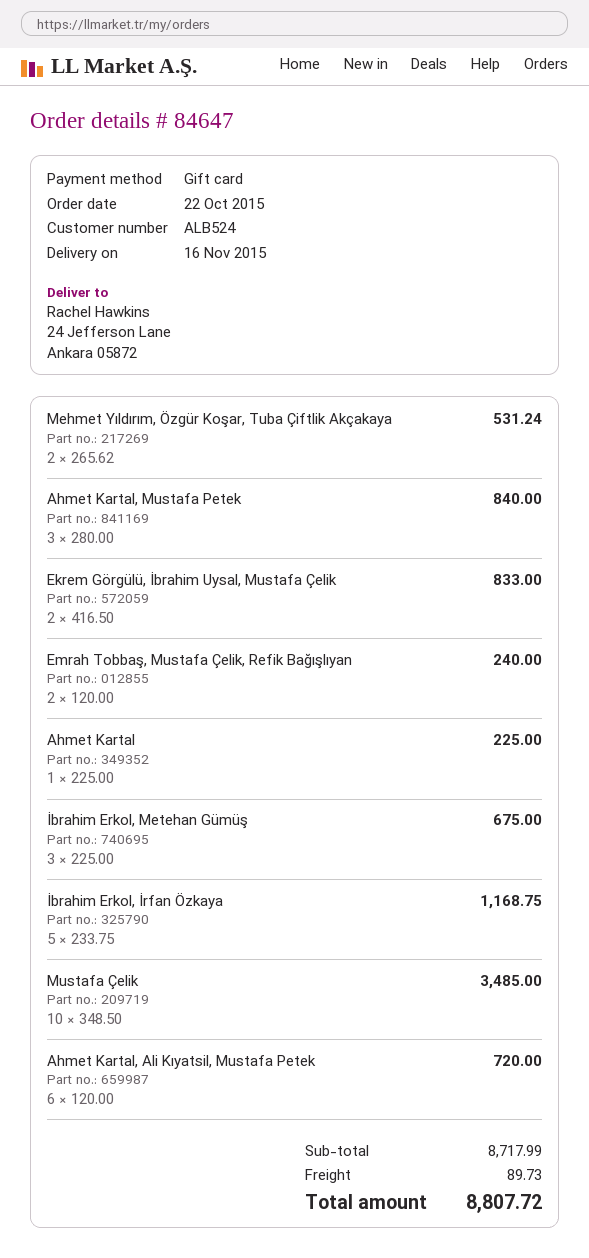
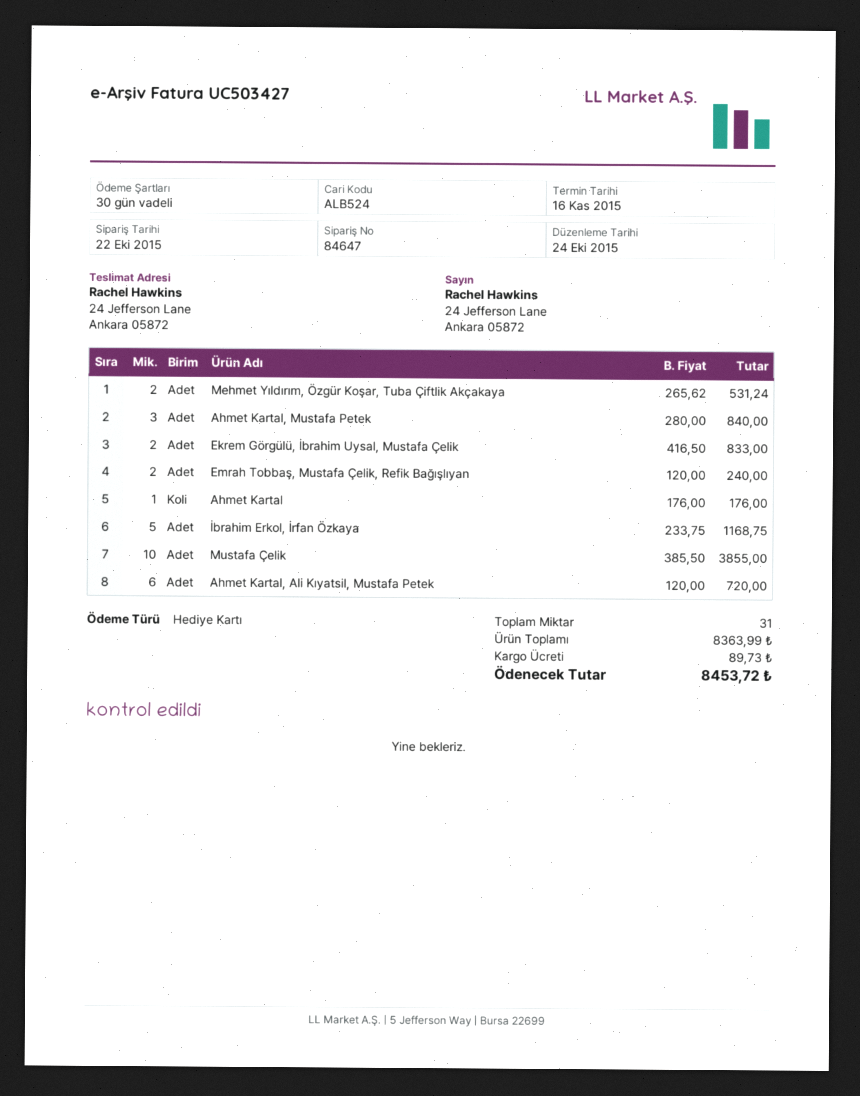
Ahmet Kartal: 1 x 225.00 = 225.00 -> 1 x 176.00 = 176.00
İbrahim Erkol, Metehan Gümüş: 3 x 225.00 = 675.00 -> none
Mustafa Çelik: 10 x 348.50 = 3485.00 -> 10 x 385.50 = 3855.00
subtotal: 8717.99 -> 8363.99
total: 8807.72 -> 8453.72

